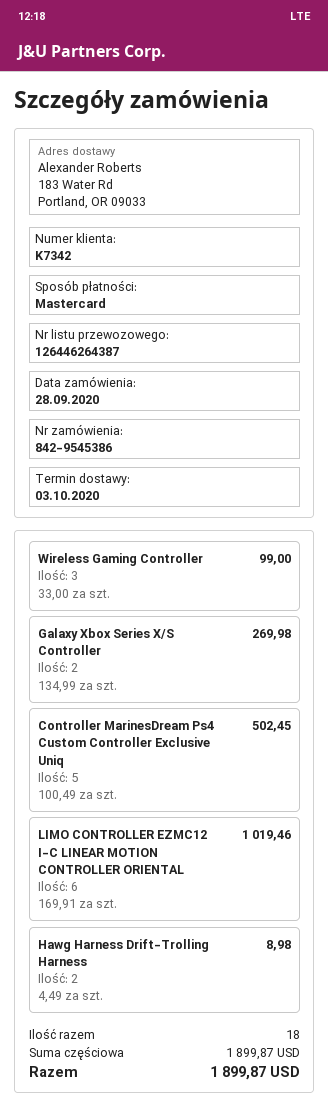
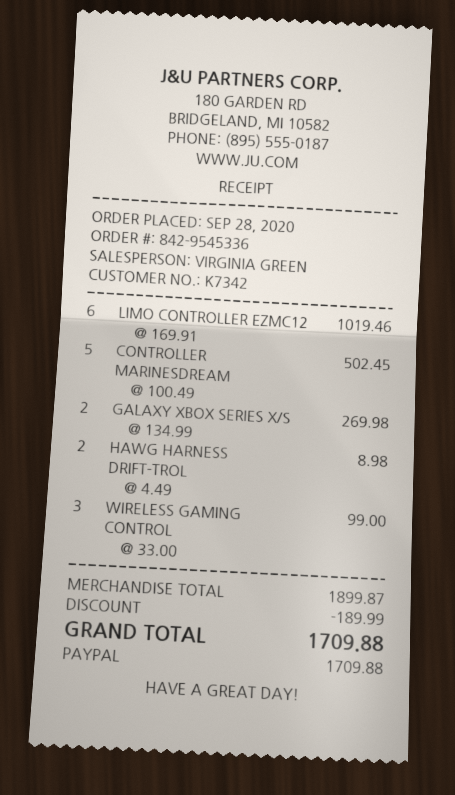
order number: 842-9545386 -> 842-9545336
payment method: Mastercard -> PayPal
discount: none -> 189.99
total: 1899.87 -> 1709.88

